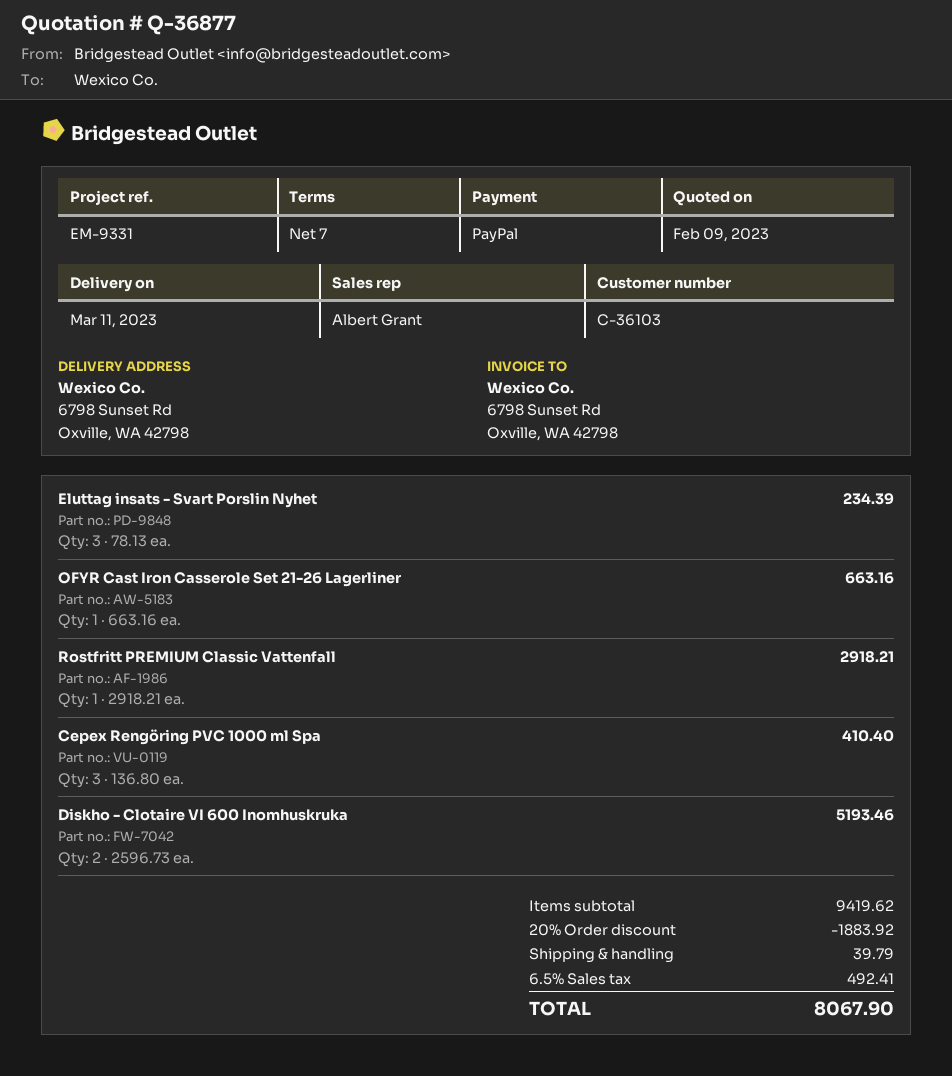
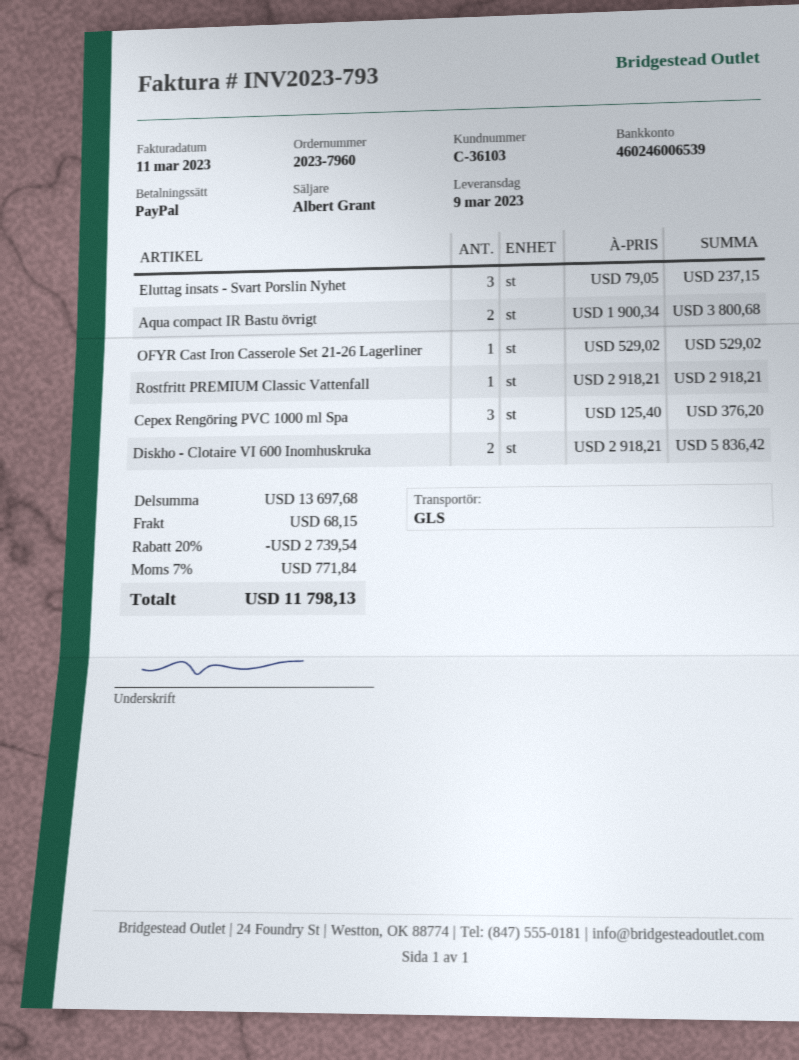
delivery date: 2023-03-11 -> 2023-03-09
Eluttag insats - Svart Porslin Nyhet: 3 x 78.13 = 234.39 -> 3 x 79.05 = 237.15
OFYR Cast Iron Casserole Set 21-26 Lagerliner: 1 x 663.16 = 663.16 -> 1 x 529.02 = 529.02
Cepex Rengöring PVC 1000 ml Spa: 3 x 136.80 = 410.40 -> 3 x 125.40 = 376.20
Diskho - Clotaire VI 600 Inomhuskruka: 2 x 2596.73 = 5193.46 -> 2 x 2918.21 = 5836.42
Aqua compact IR Bastu övrigt: none -> 2 x 1900.34 = 3800.68
subtotal: 9419.62 -> 13697.68
discount: 20% = 1883.92 -> 20% = 2739.54
shipping: 39.79 -> 68.15
tax: 6.5% = 492.41 -> 7% = 771.84
total: 8067.90 -> 11798.13

